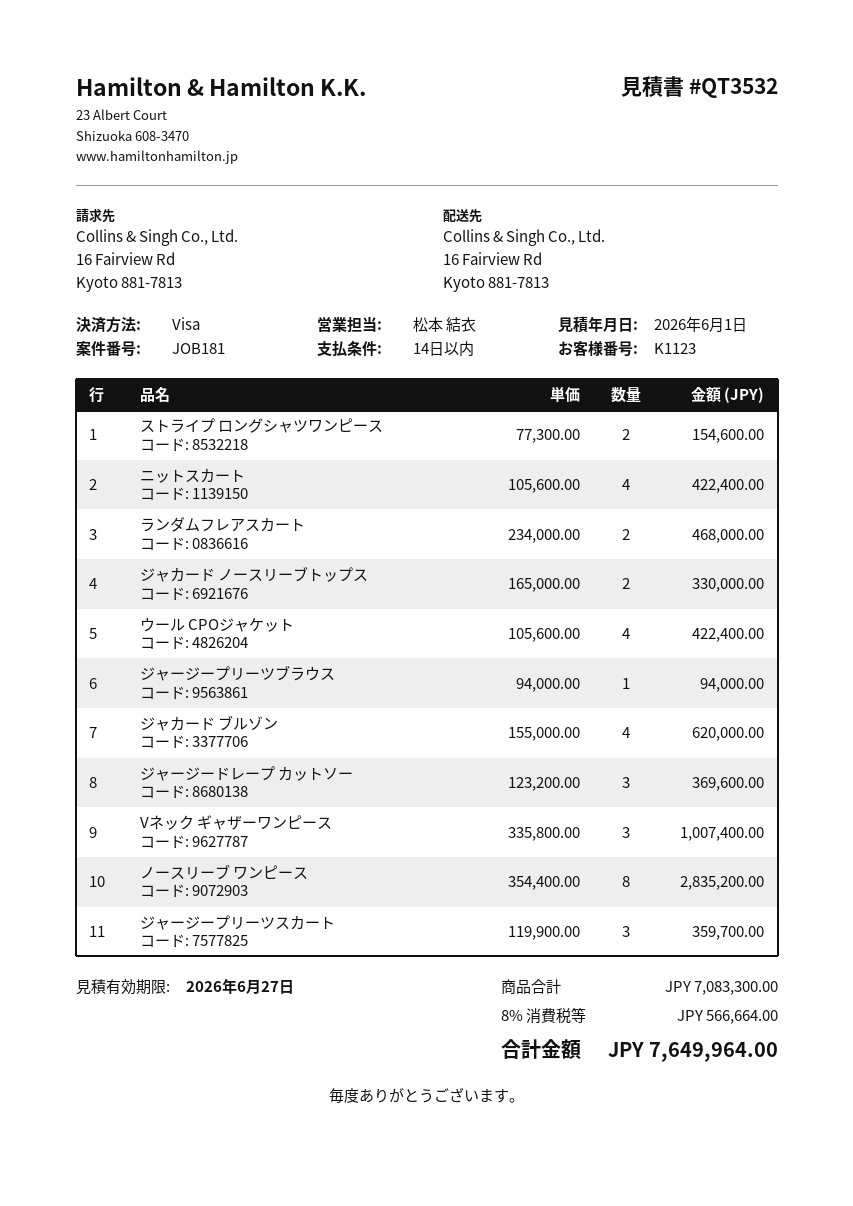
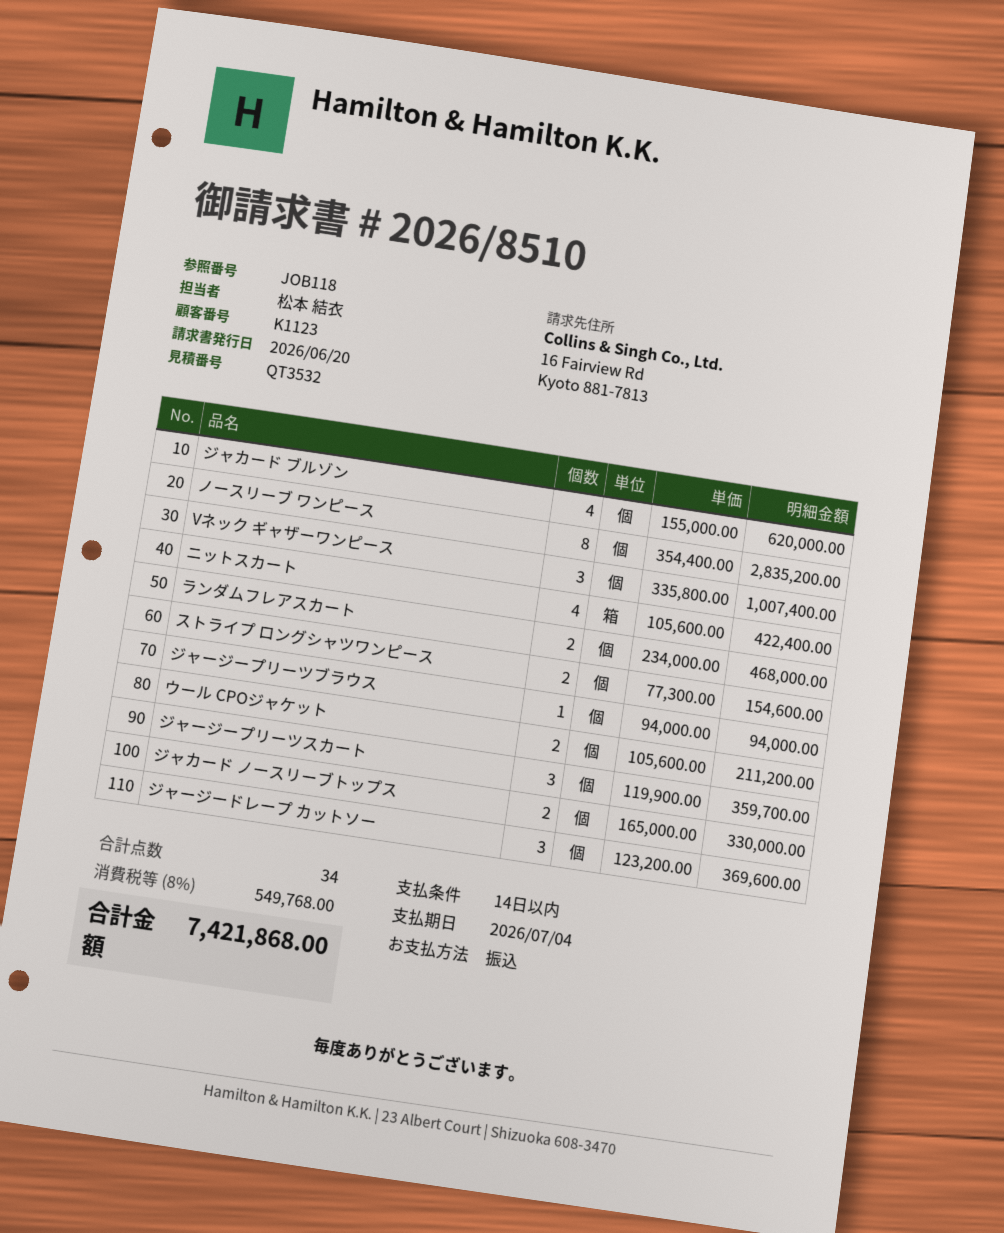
reference: JOB181 -> JOB118
payment method: Visa -> bank transfer
ウール CPOジャケット: 4 x 105600.00 = 422400.00 -> 2 x 105600.00 = 211200.00
tax: 8% = 566664.00 -> 8% = 549768.00
total: 7649964.00 -> 7421868.00

